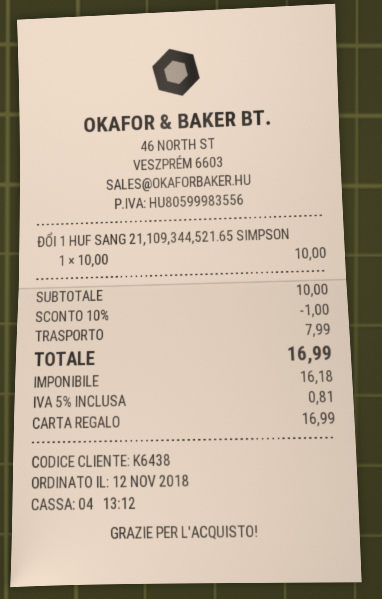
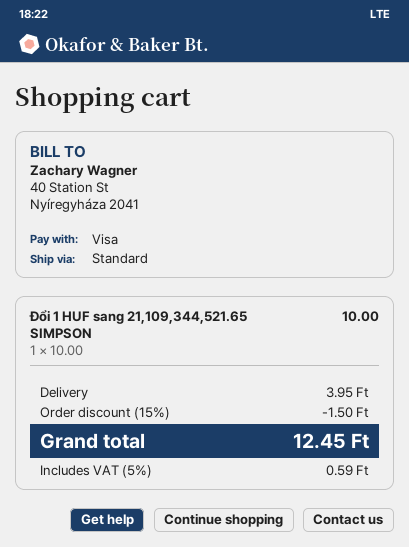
payment method: gift card -> Visa
discount: 10% = 1.00 -> 15% = 1.50
shipping: 7.99 -> 3.95
tax: 5% = 0.81 -> 5% = 0.59
total: 16.99 -> 12.45

